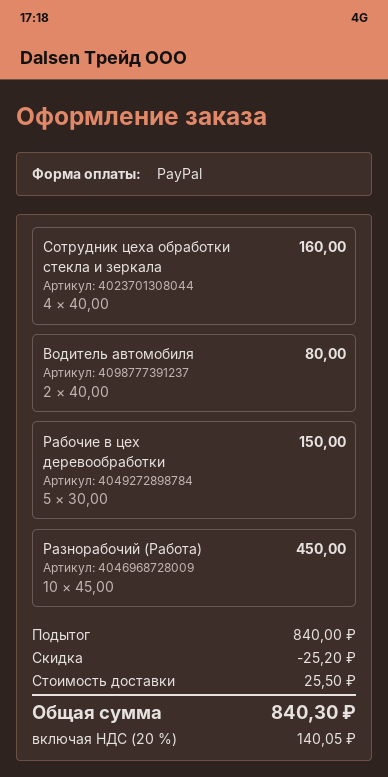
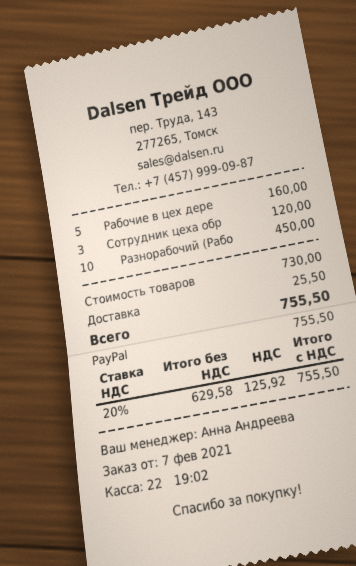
Сотрудник цеха обработки стекла и зеркала: 4 for 160.00 -> 3 for 120.00
Водитель автомобиля: 2 for 80.00 -> none
Рабочие в цех деревообработки: 5 for 150.00 -> 5 for 160.00
subtotal: 840.00 -> 730.00
discount: 25.20 -> none
tax: 20% = 140.05 -> 20% = 125.92
total: 840.30 -> 755.50

